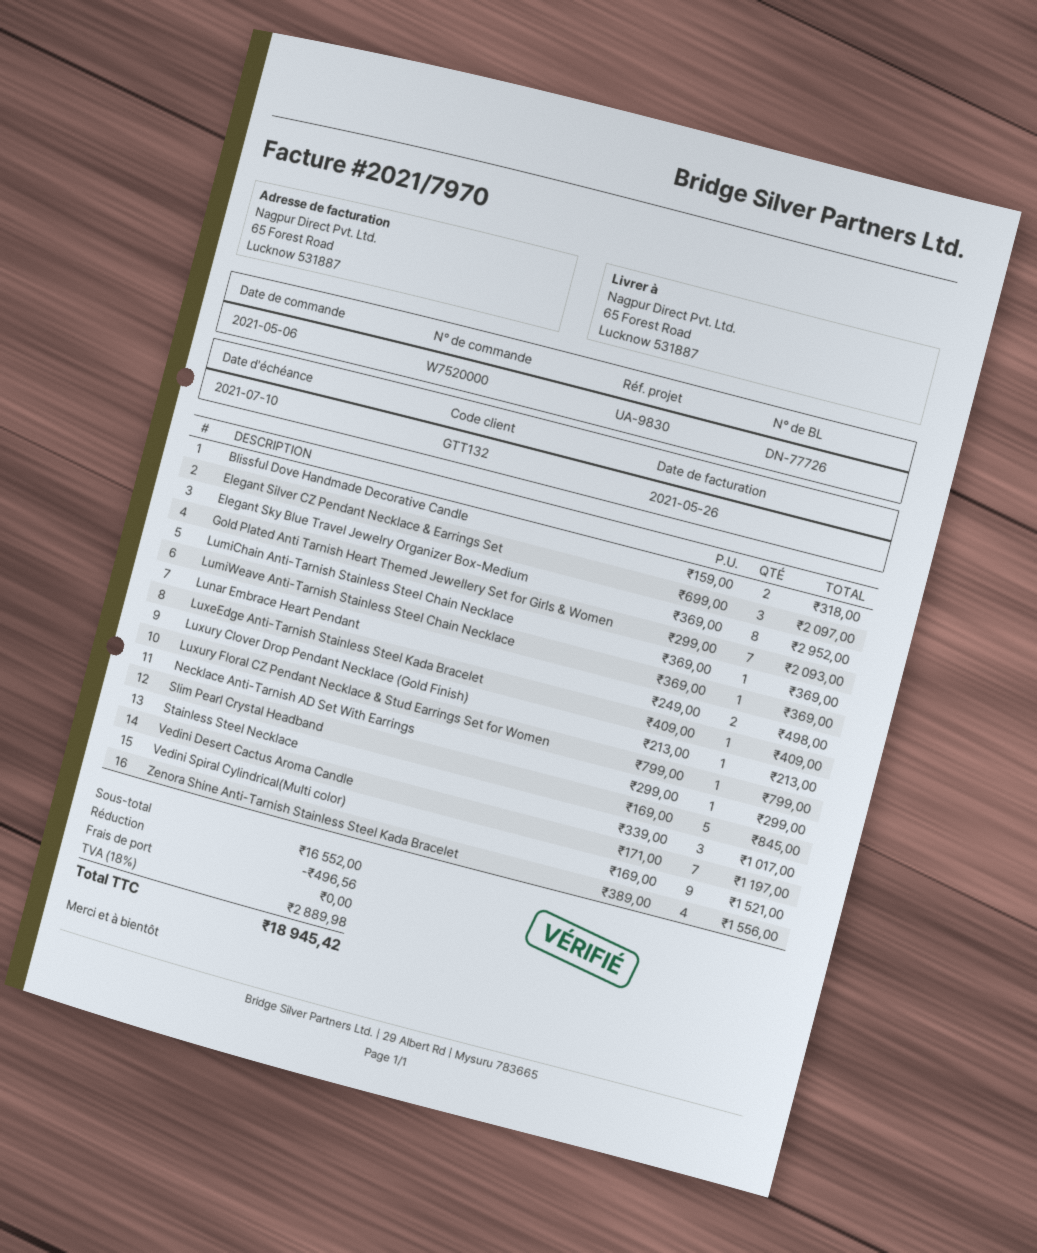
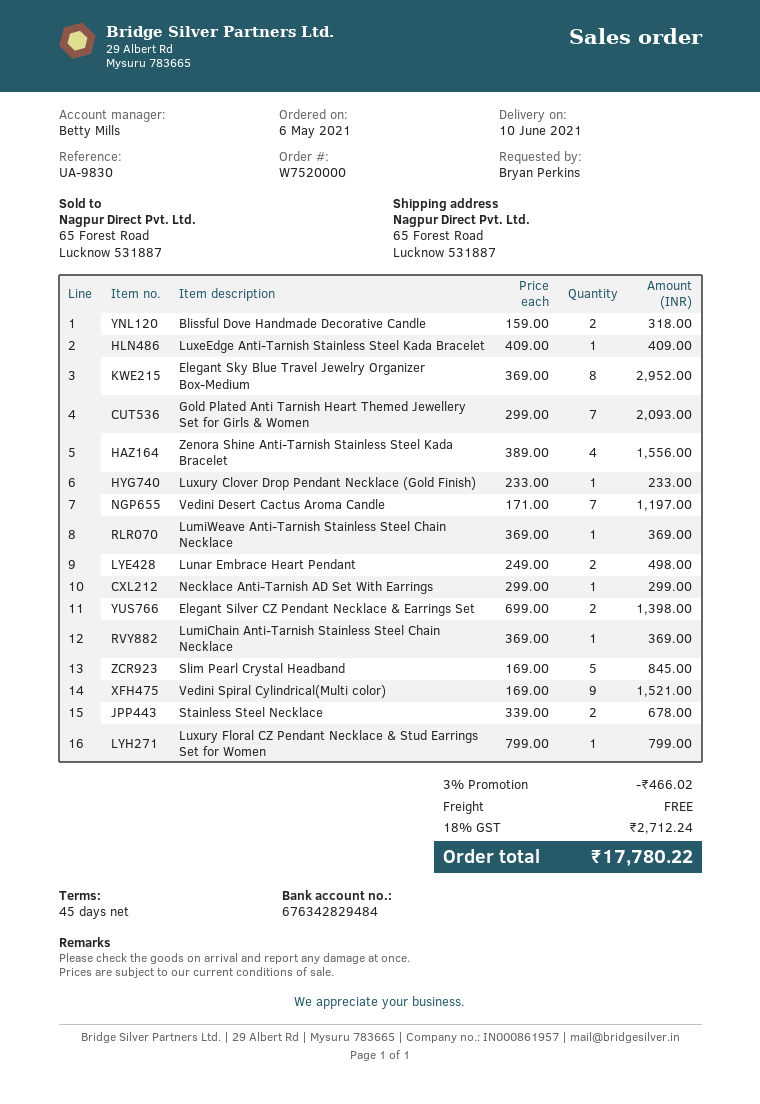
Elegant Silver CZ Pendant Necklace & Earrings Set: 3 x 699.00 = 2097.00 -> 2 x 699.00 = 1398.00
Luxury Clover Drop Pendant Necklace (Gold Finish): 1 x 213.00 = 213.00 -> 1 x 233.00 = 233.00
Stainless Steel Necklace: 3 x 339.00 = 1017.00 -> 2 x 339.00 = 678.00
discount: 496.56 -> 466.02
tax: 18% = 2889.98 -> 18% = 2712.24
total: 18945.42 -> 17780.22

